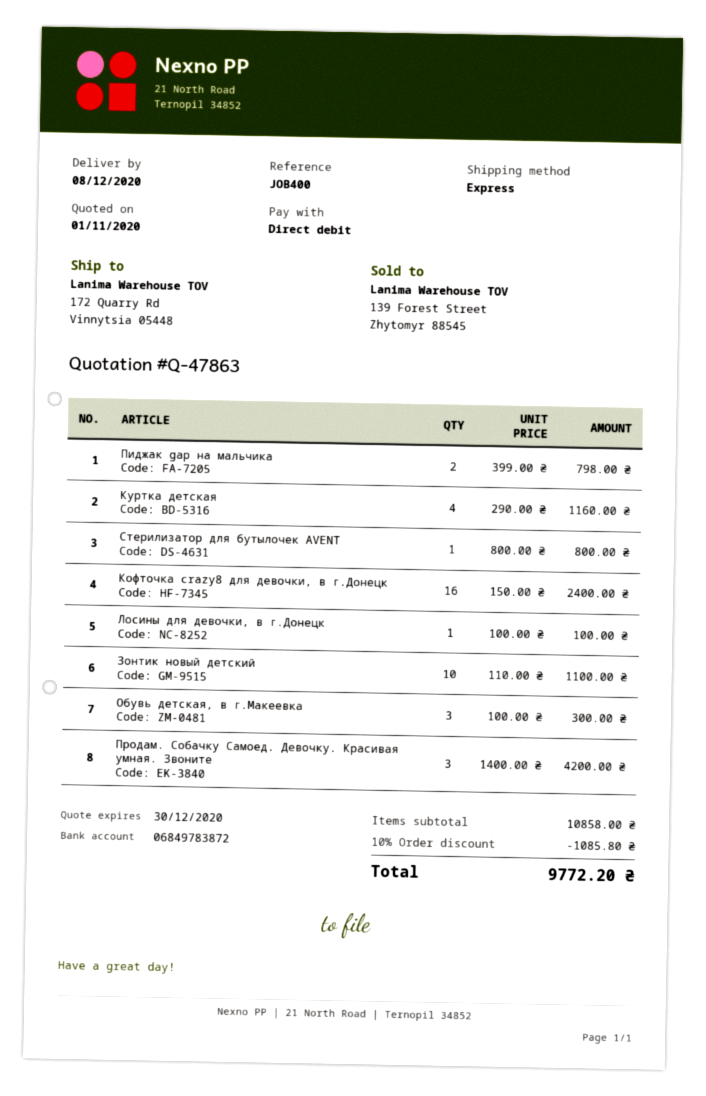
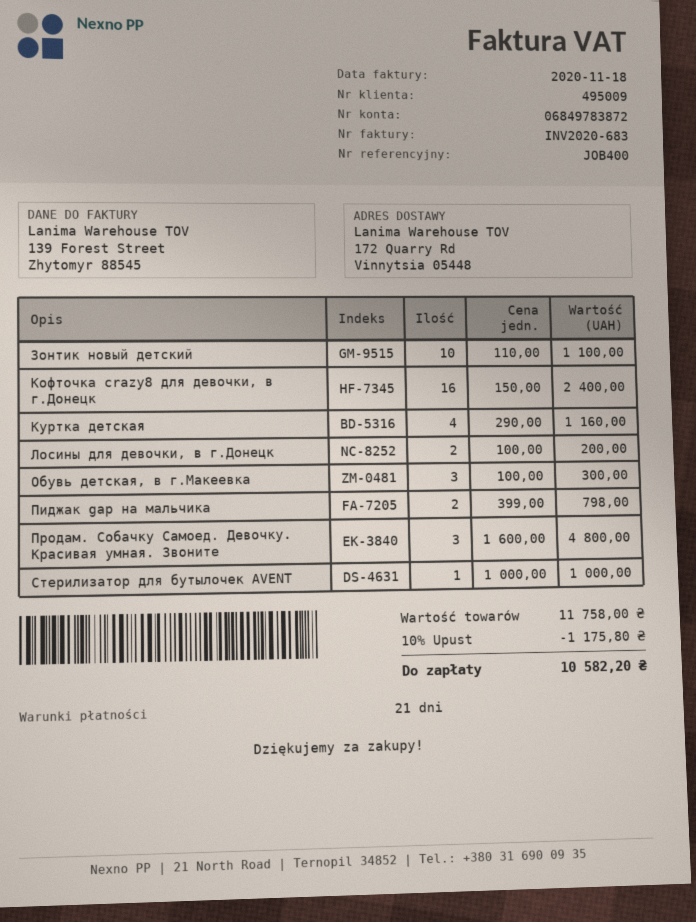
Стерилизатор для бутылочек AVENT: 1 x 800.00 = 800.00 -> 1 x 1000.00 = 1000.00
Лосины для девочки, в г.Донецк: 1 x 100.00 = 100.00 -> 2 x 100.00 = 200.00
Продам. Собачку Самоед. Девочку. Красивая умная. Звоните: 3 x 1400.00 = 4200.00 -> 3 x 1600.00 = 4800.00
subtotal: 10858.00 -> 11758.00
discount: 10% = 1085.80 -> 10% = 1175.80
total: 9772.20 -> 10582.20

